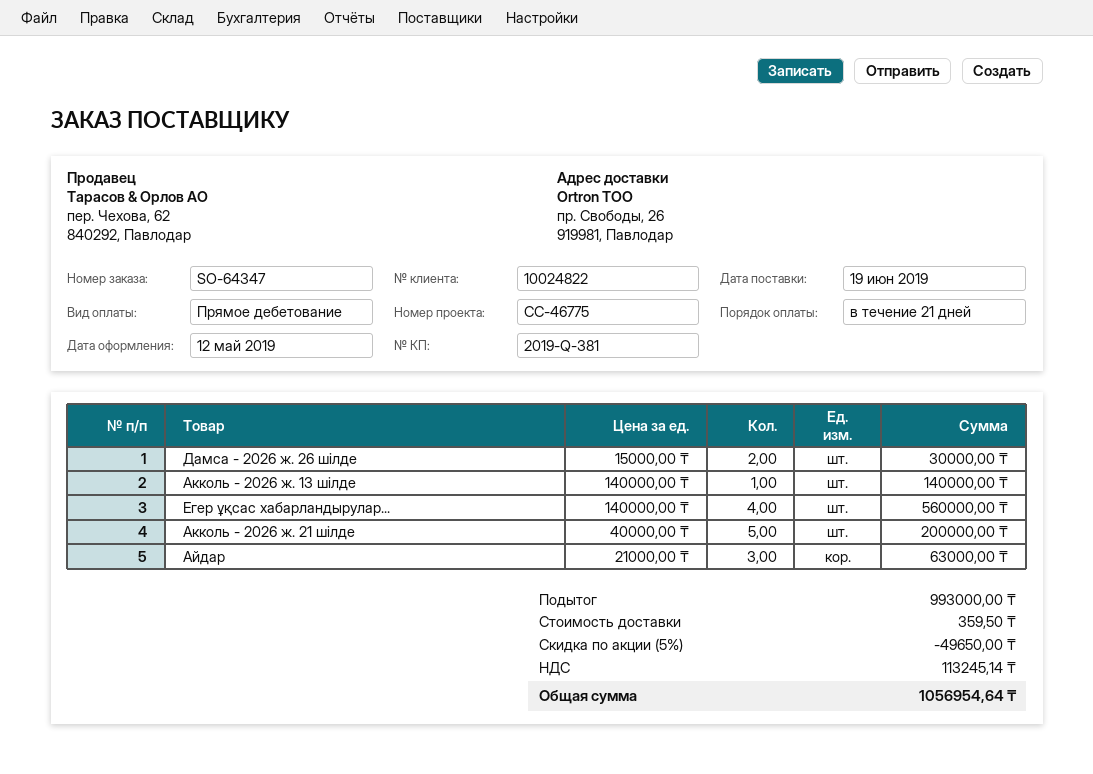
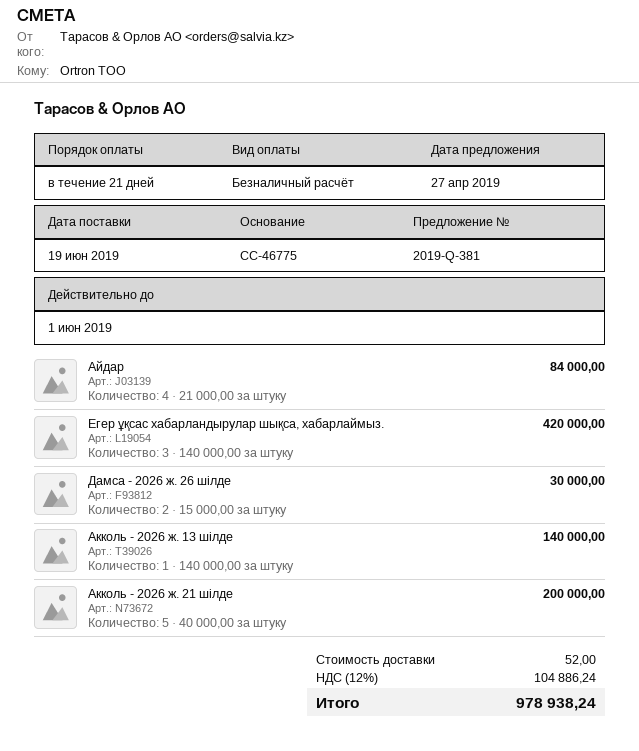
payment method: direct debit -> bank transfer
Егер ұқсас хабарландырулар...: 4 x 140000.00 = 560000.00 -> 3 x 140000.00 = 420000.00
Айдар: 3 x 21000.00 = 63000.00 -> 4 x 21000.00 = 84000.00
discount: 5% = 49650.00 -> none
shipping: 359.50 -> 52.00
tax: 113245.14 -> 104886.24
total: 1056954.64 -> 978938.24

